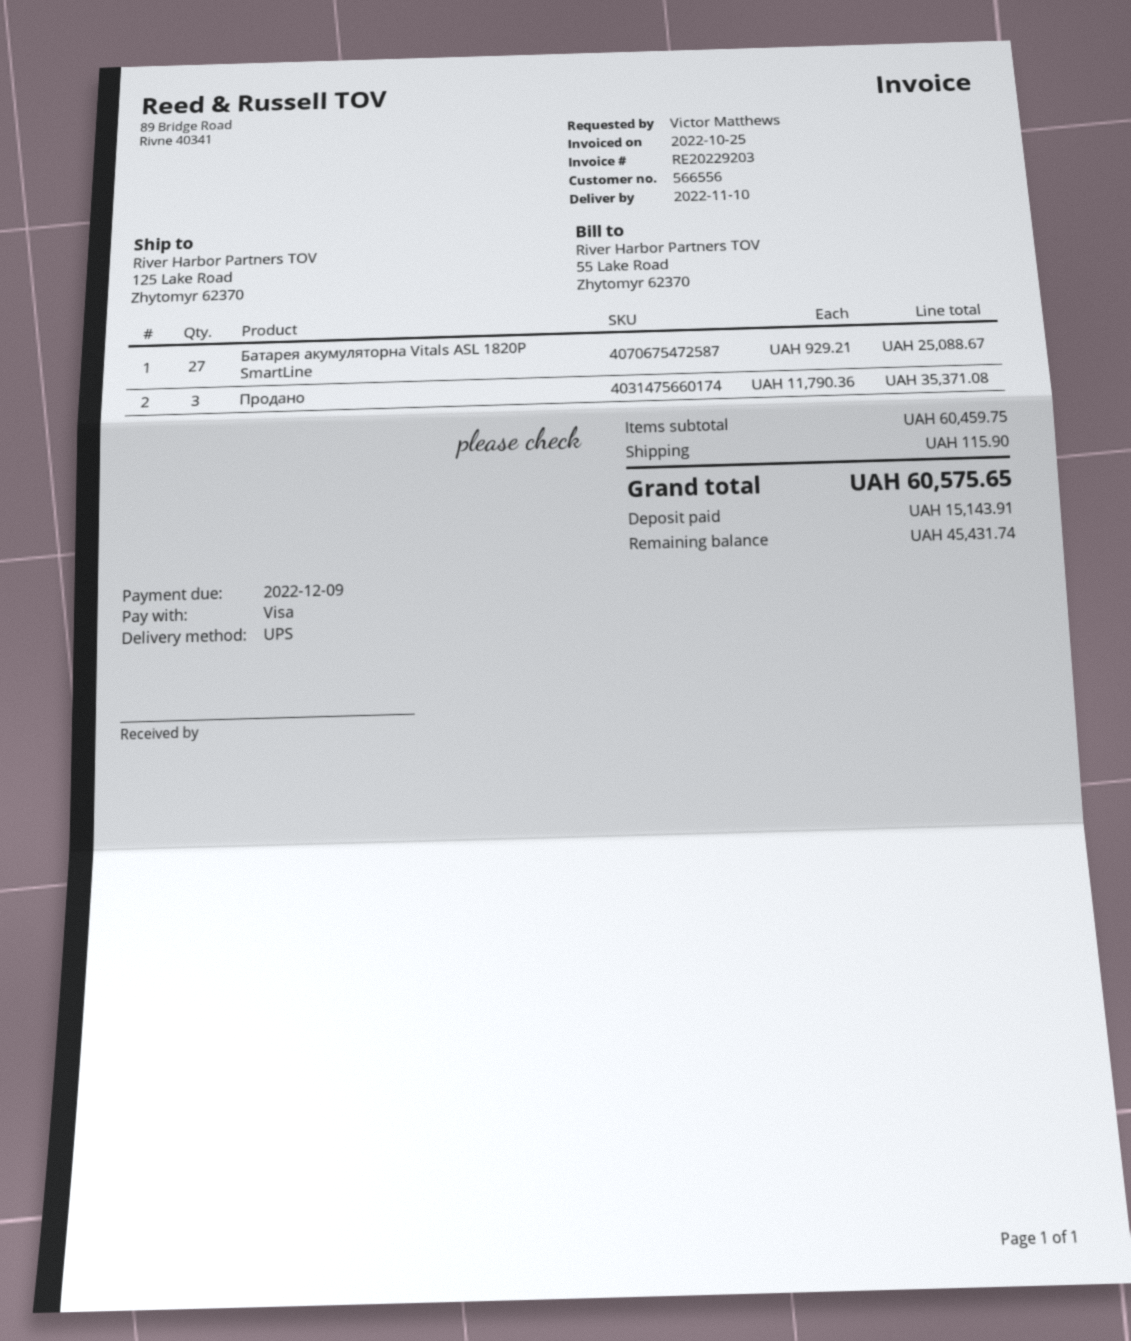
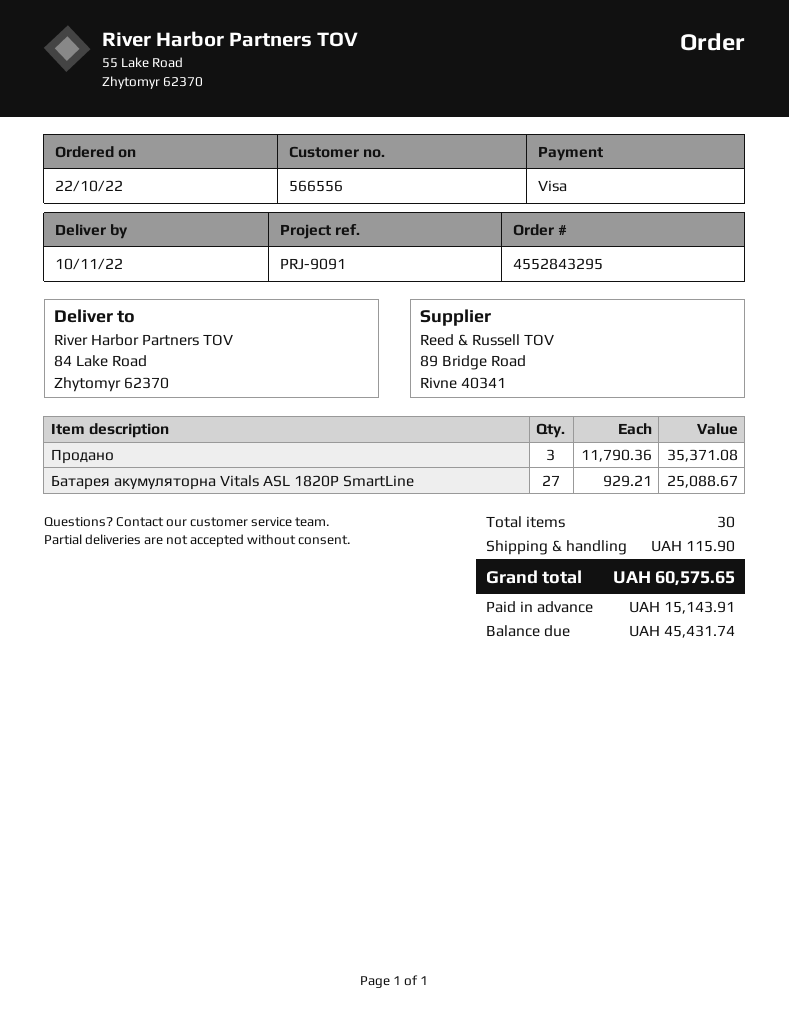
ship to: 125 Lake Road, Zhytomyr 62370 -> 84 Lake Road, Zhytomyr 62370

